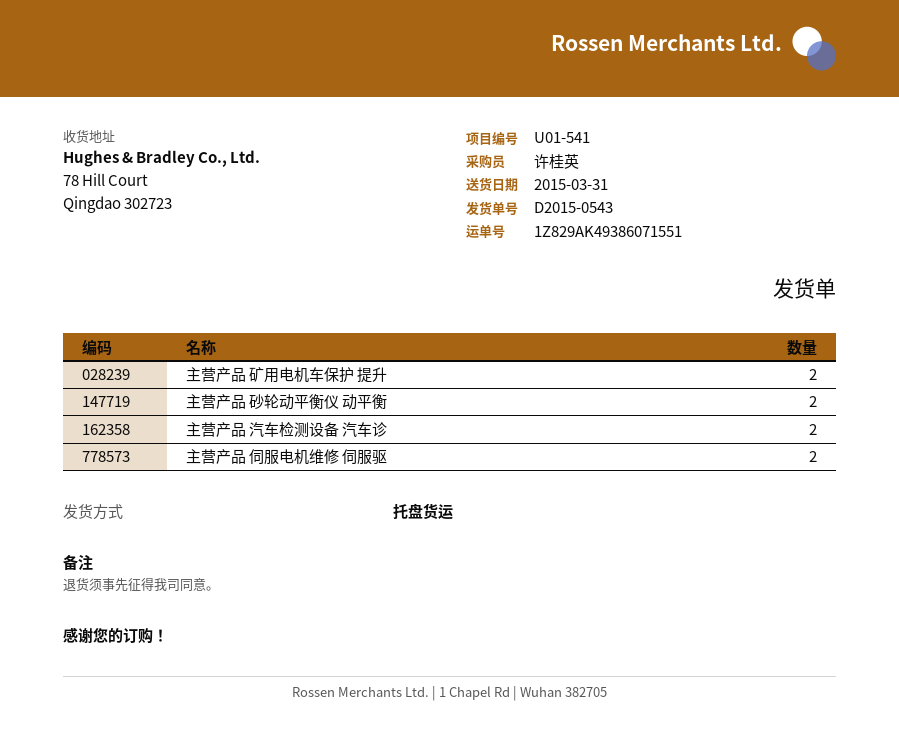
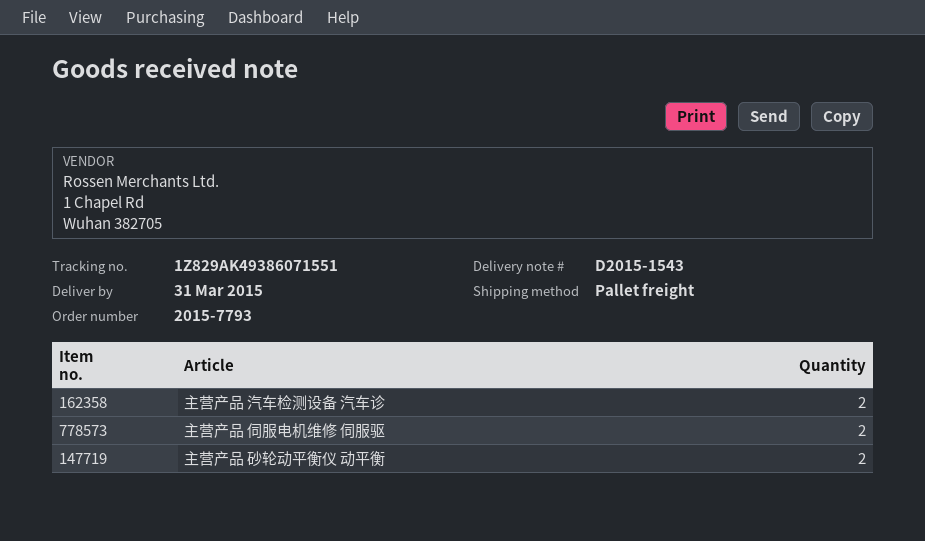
delivery note number: D2015-0543 -> D2015-1543
主营产品 矿用电机车保护 提升: 2 -> none

